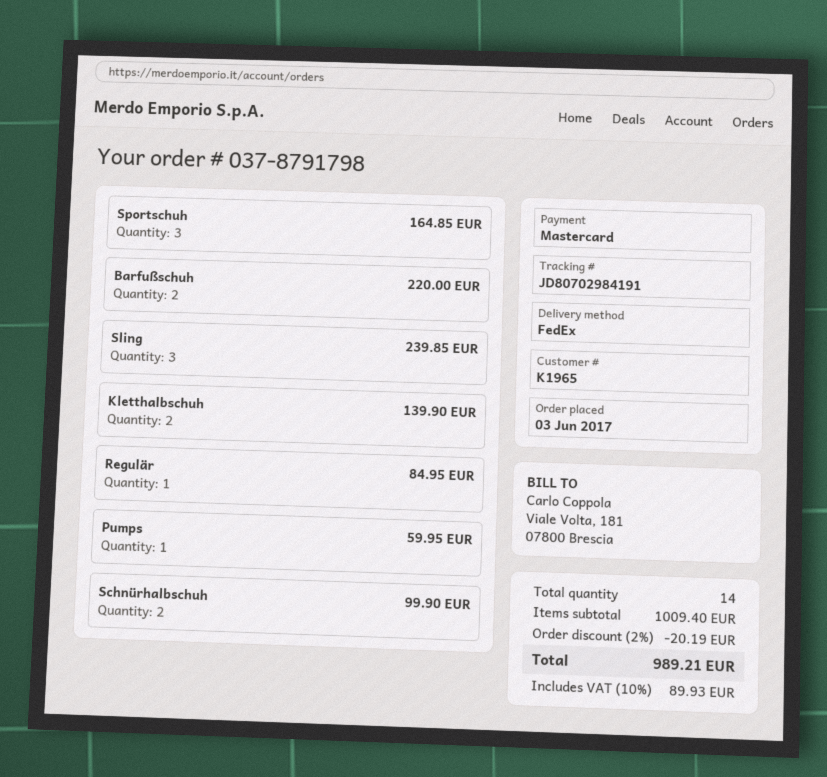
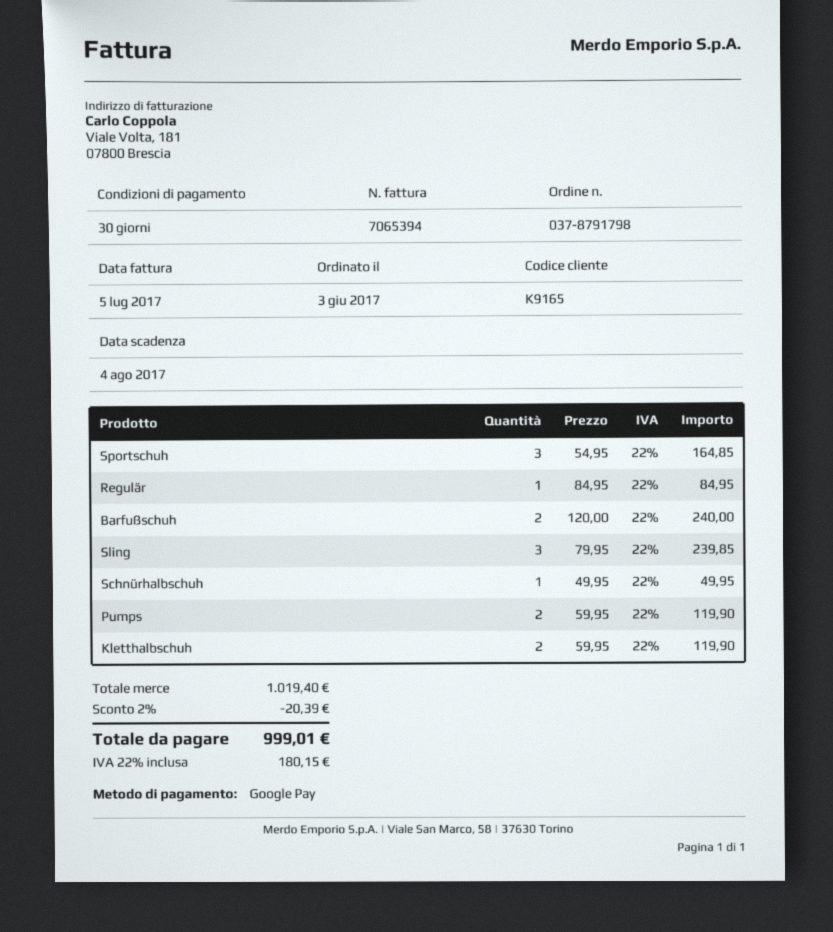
customer number: K1965 -> K9165
payment method: Mastercard -> Google Pay
Barfußschuh: 2 for 220.00 -> 2 for 240.00
Kletthalbschuh: 2 for 139.90 -> 2 for 119.90
Pumps: 1 for 59.95 -> 2 for 119.90
Schnürhalbschuh: 2 for 99.90 -> 1 for 49.95
subtotal: 1009.40 -> 1019.40
discount: 2% = 20.19 -> 2% = 20.39
tax: 10% = 89.93 -> 22% = 180.15
total: 989.21 -> 999.01

